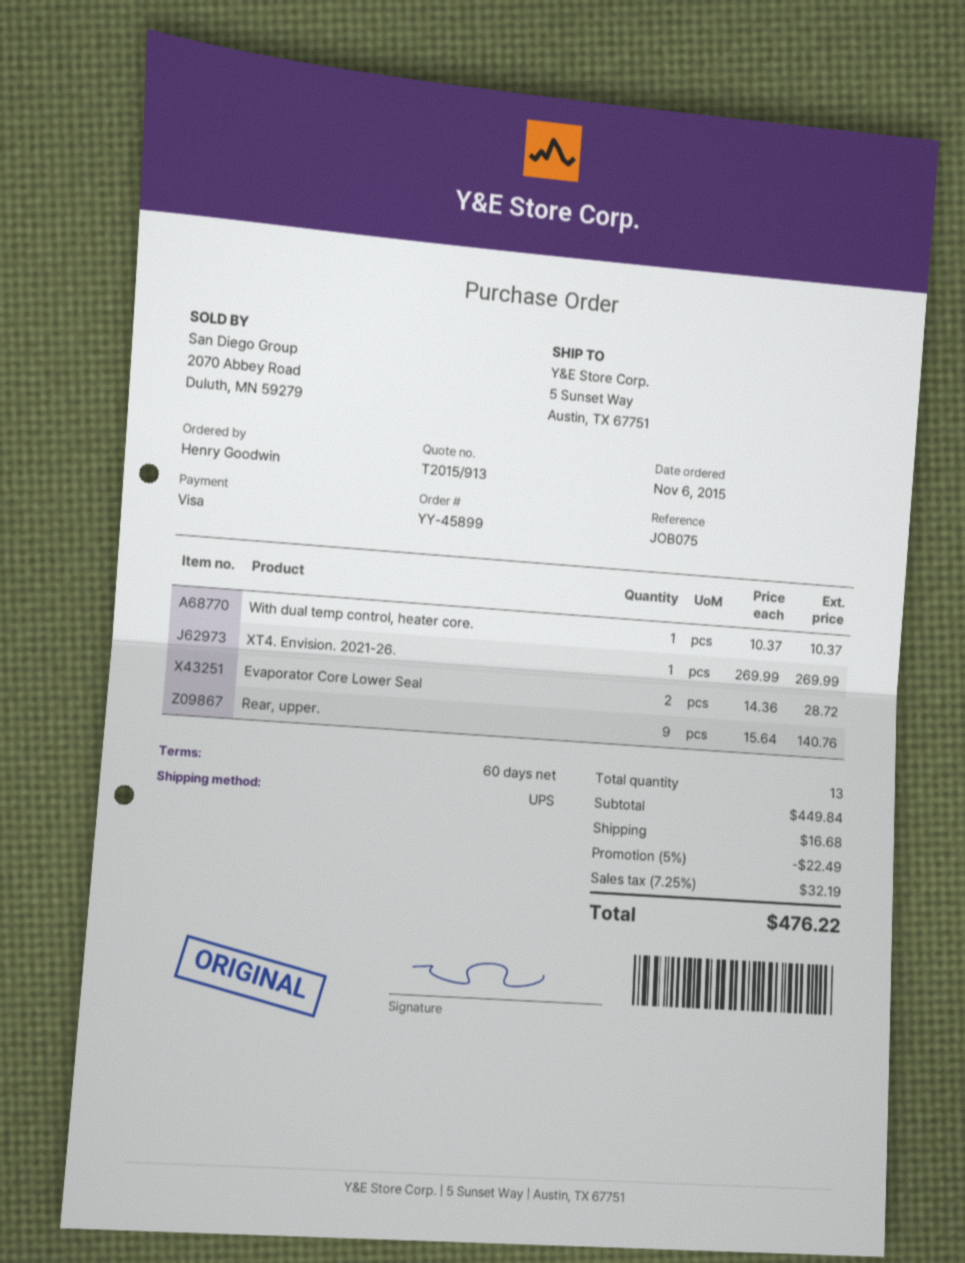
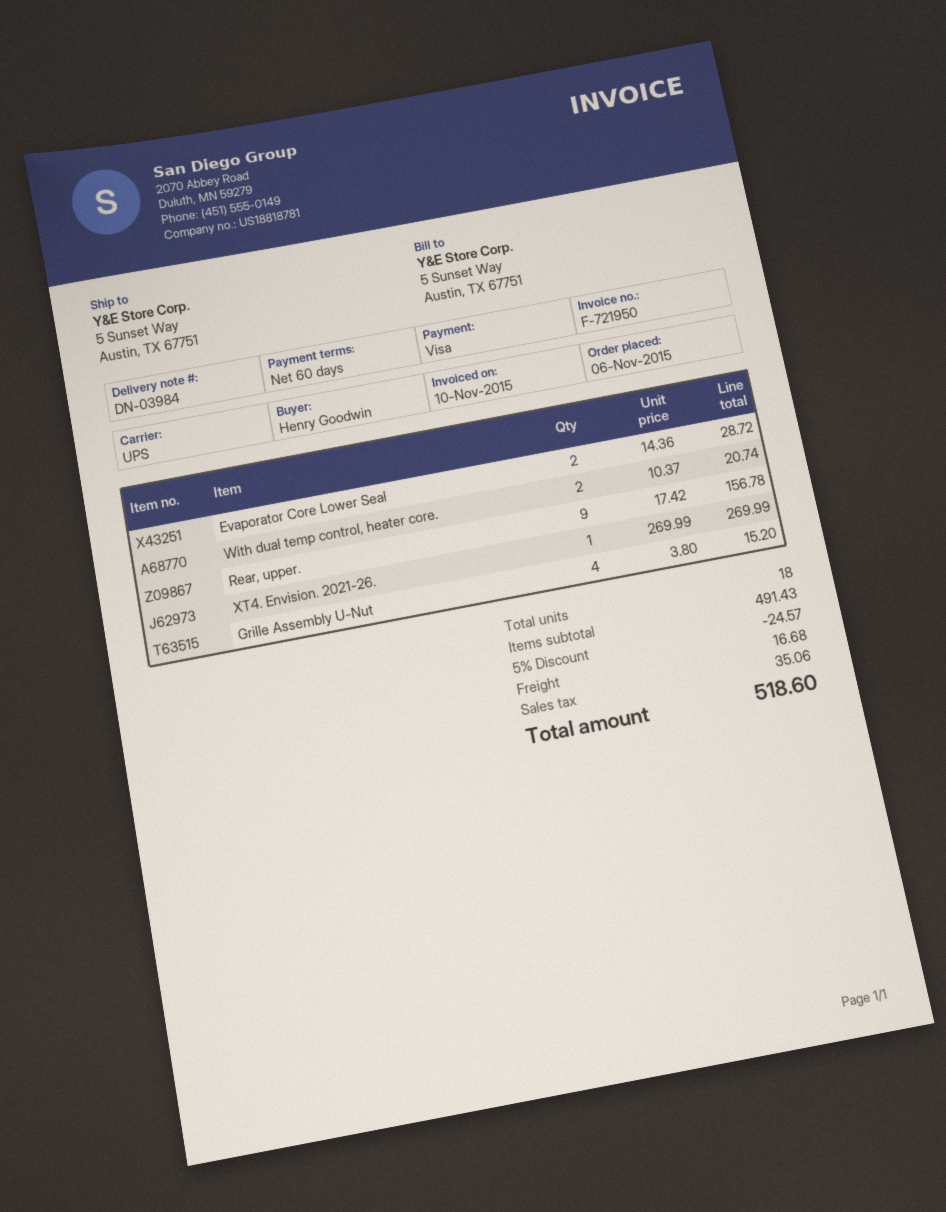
With dual temp control, heater core.: 1 x 10.37 = 10.37 -> 2 x 10.37 = 20.74
Rear, upper.: 9 x 15.64 = 140.76 -> 9 x 17.42 = 156.78
Grille Assembly U-Nut: none -> 4 x 3.80 = 15.20
total quantity: 13 -> 18
subtotal: 449.84 -> 491.43
discount: 5% = 22.49 -> 5% = 24.57
tax: 32.19 -> 35.06
total: 476.22 -> 518.60

